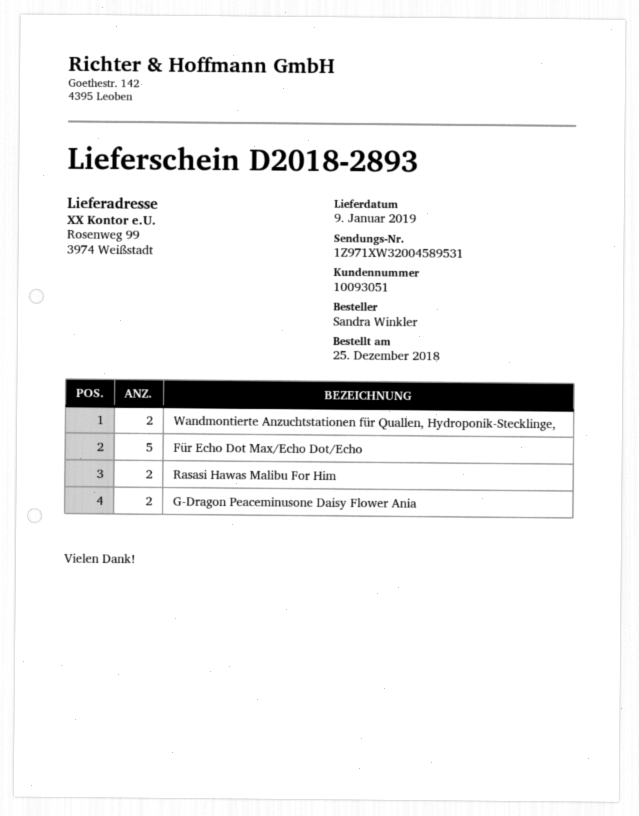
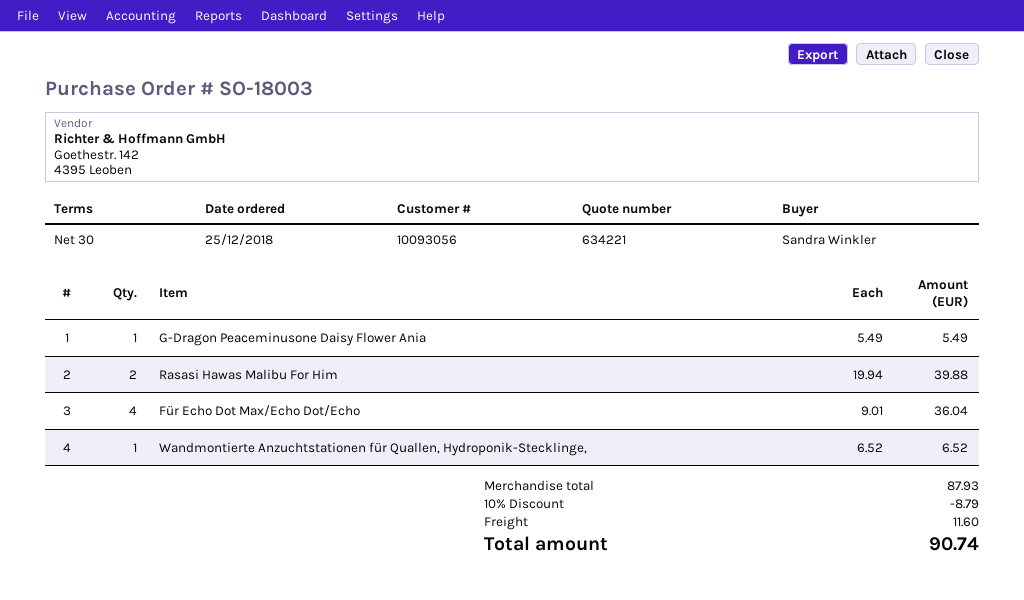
customer number: 10093051 -> 10093056
Wandmontierte Anzuchtstationen für Quallen, Hydroponik-Stecklinge,: 2 -> 1
Für Echo Dot Max/Echo Dot/Echo: 5 -> 4
G-Dragon Peaceminusone Daisy Flower Ania: 2 -> 1

